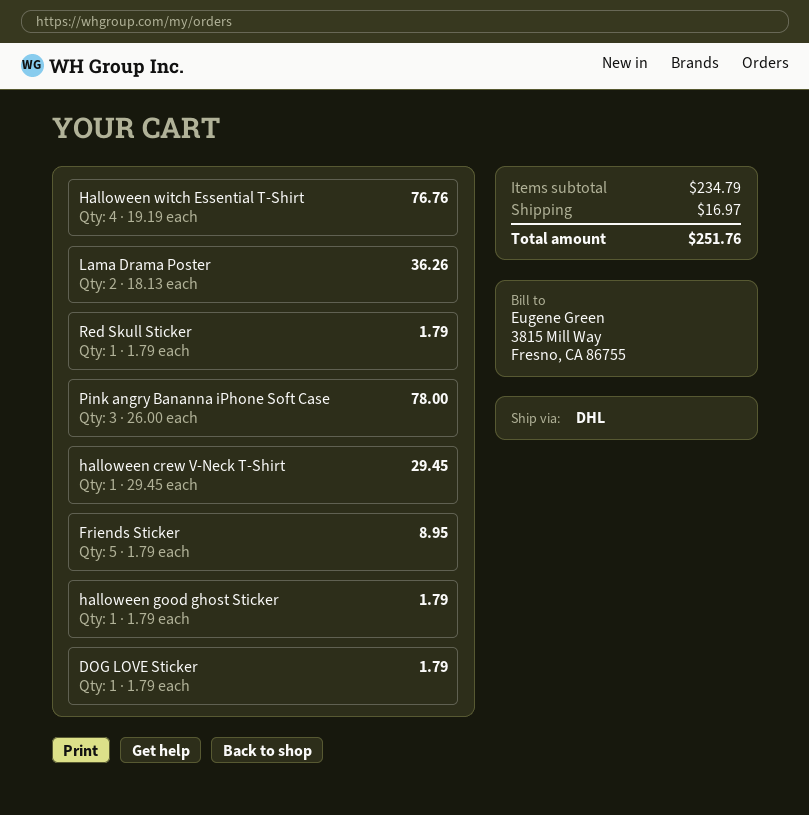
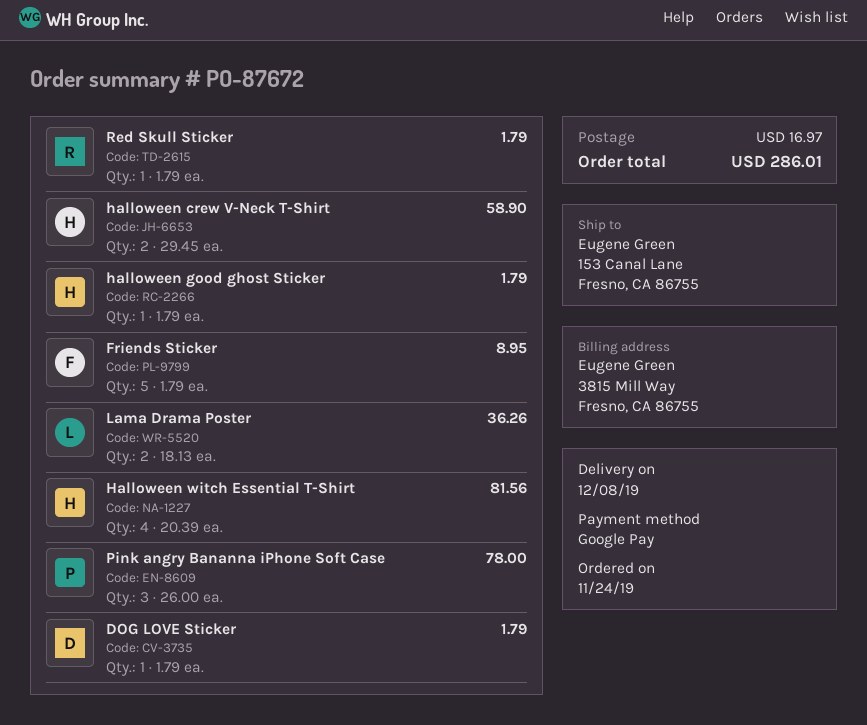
Halloween witch Essential T-Shirt: 4 x 19.19 = 76.76 -> 4 x 20.39 = 81.56
halloween crew V-Neck T-Shirt: 1 x 29.45 = 29.45 -> 2 x 29.45 = 58.90
total: 251.76 -> 286.01

